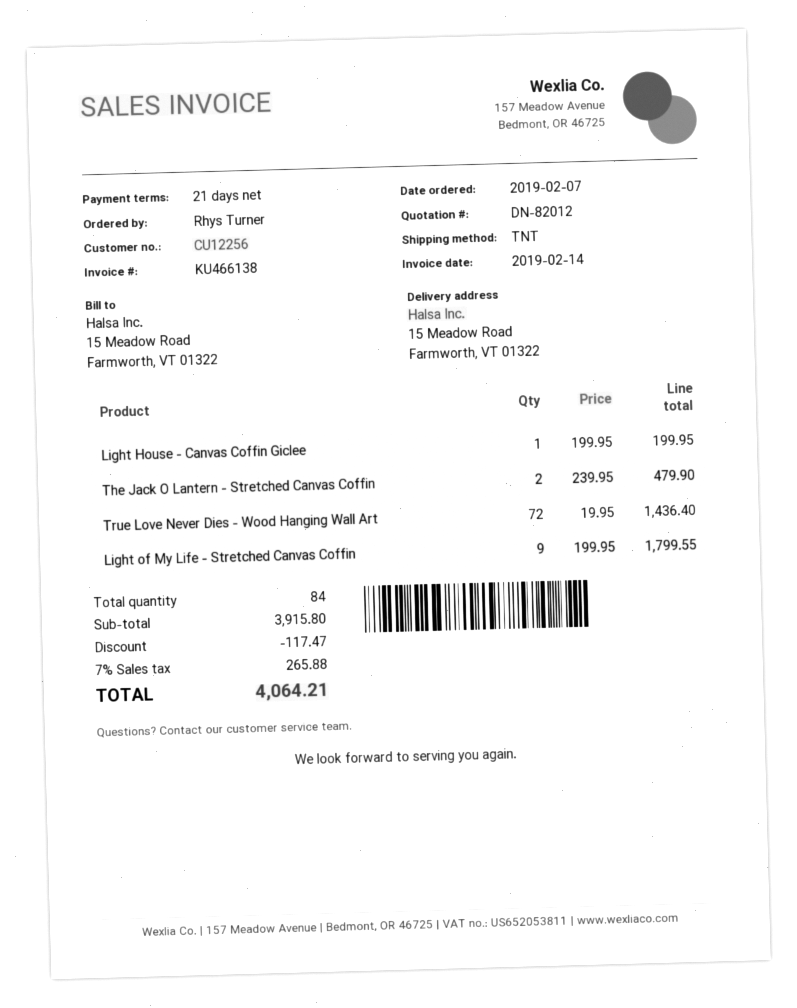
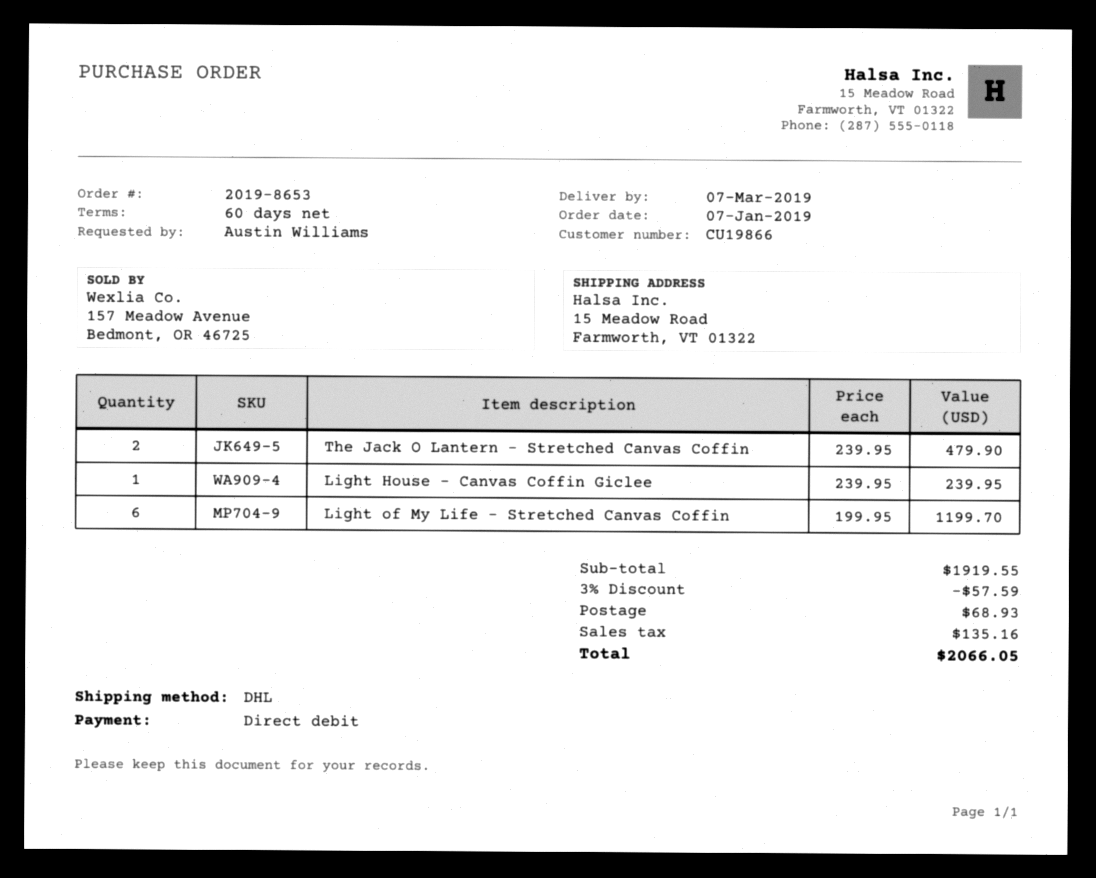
order date: 2019-02-07 -> 2019-01-07
payment terms: 21 days -> 60 days
customer number: CU12256 -> CU19866
ordered by: Rhys Turner -> Austin Williams
shipping method: TNT -> DHL
Light House - Canvas Coffin Giclee: 1 x 199.95 = 199.95 -> 1 x 239.95 = 239.95
True Love Never Dies - Wood Hanging Wall Art: 72 x 19.95 = 1436.40 -> none
Light of My Life - Stretched Canvas Coffin: 9 x 199.95 = 1799.55 -> 6 x 199.95 = 1199.70
subtotal: 3915.80 -> 1919.55
discount: 117.47 -> 57.59
shipping: none -> 68.93
tax: 265.88 -> 135.16
total: 4064.21 -> 2066.05

